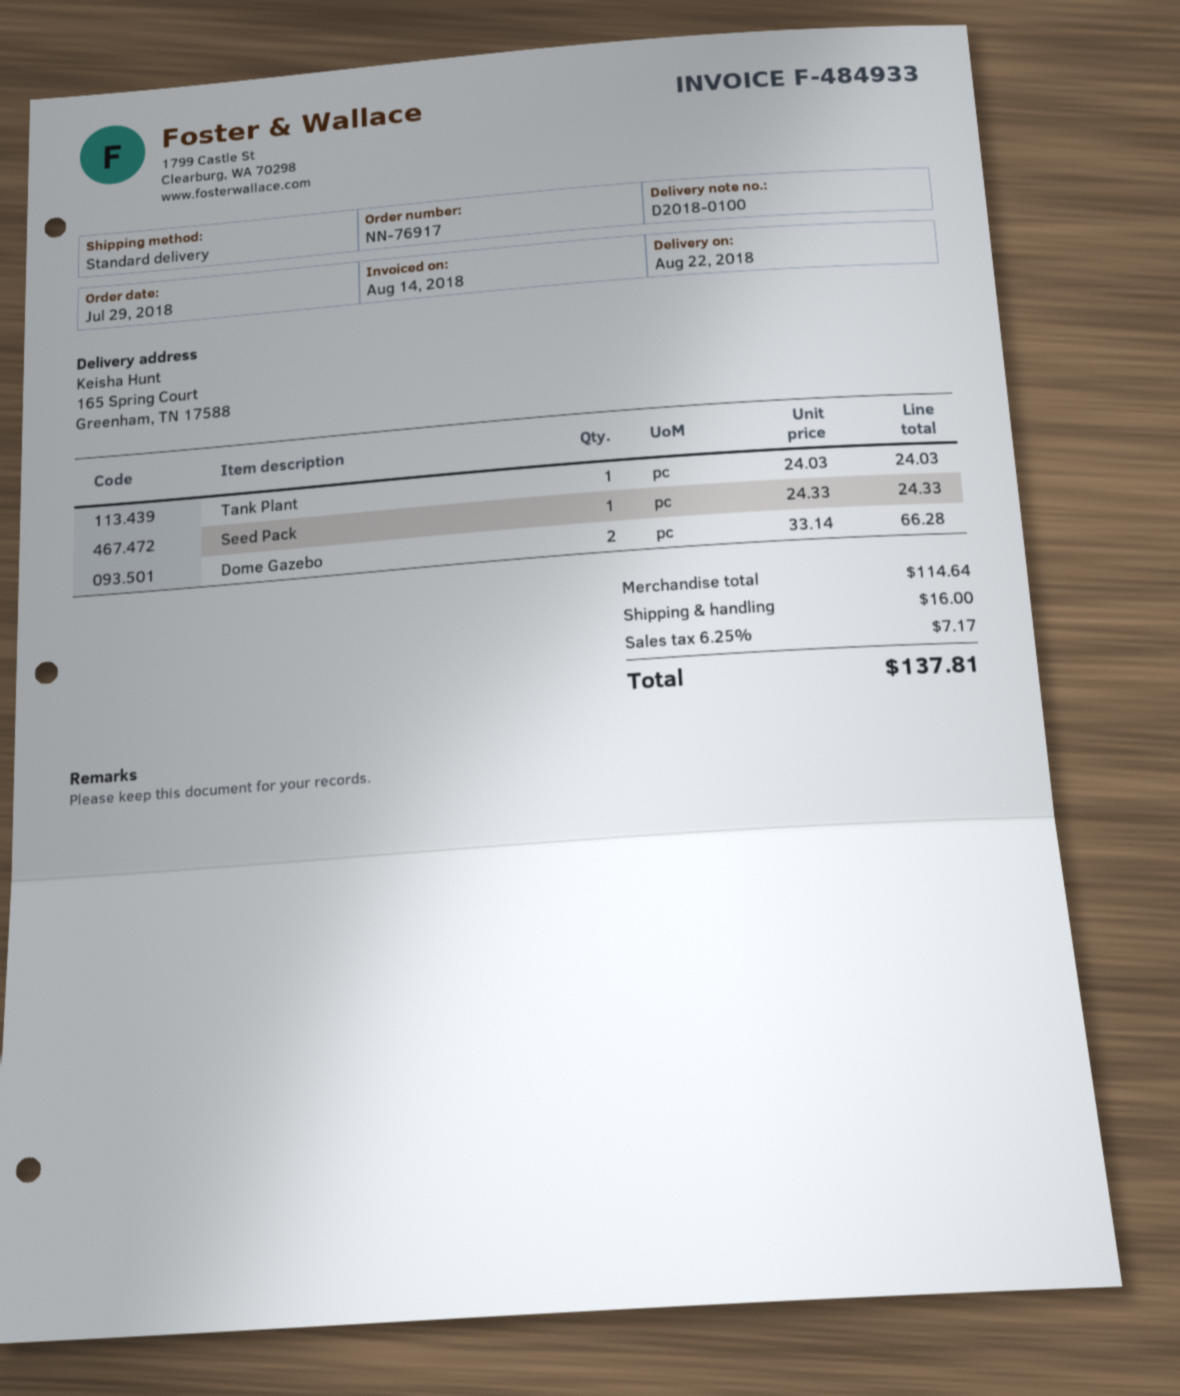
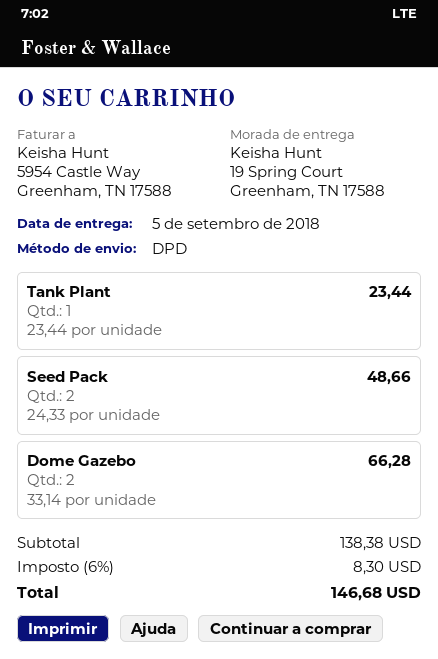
delivery date: 2018-08-22 -> 2018-09-05
shipping method: standard -> DPD
ship to: 165 Spring Court, Greenham, TN 17588 -> 19 Spring Court, Greenham, TN 17588
Tank Plant: 1 x 24.03 = 24.03 -> 1 x 23.44 = 23.44
Seed Pack: 1 x 24.33 = 24.33 -> 2 x 24.33 = 48.66
subtotal: 114.64 -> 138.38
shipping: 16.00 -> none
tax: 6.25% = 7.17 -> 6% = 8.30
total: 137.81 -> 146.68

